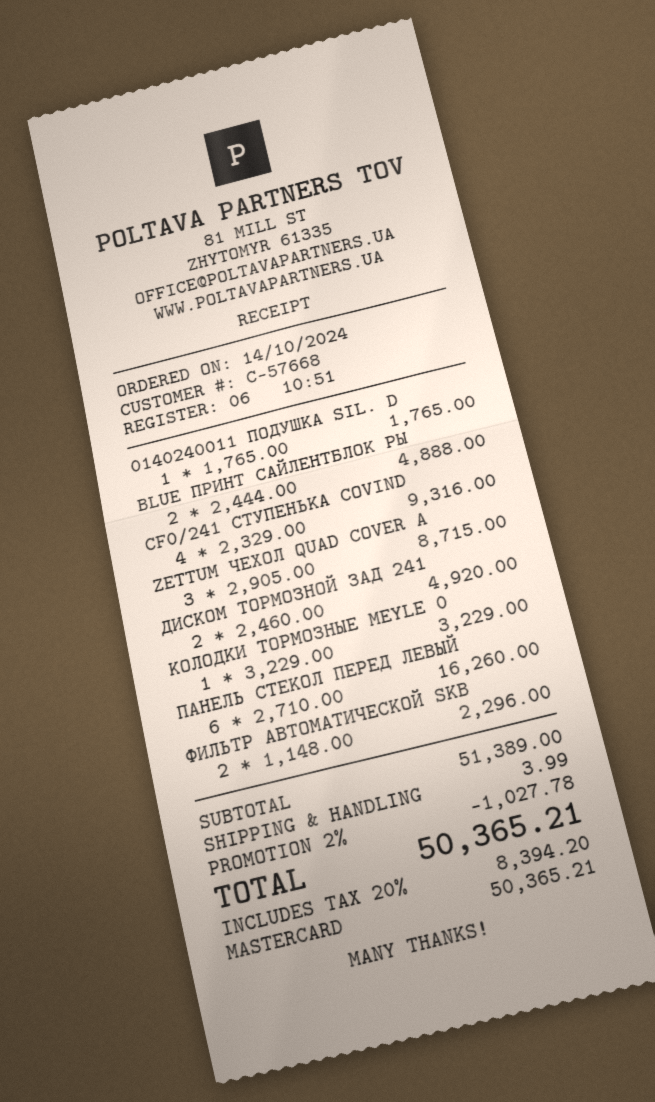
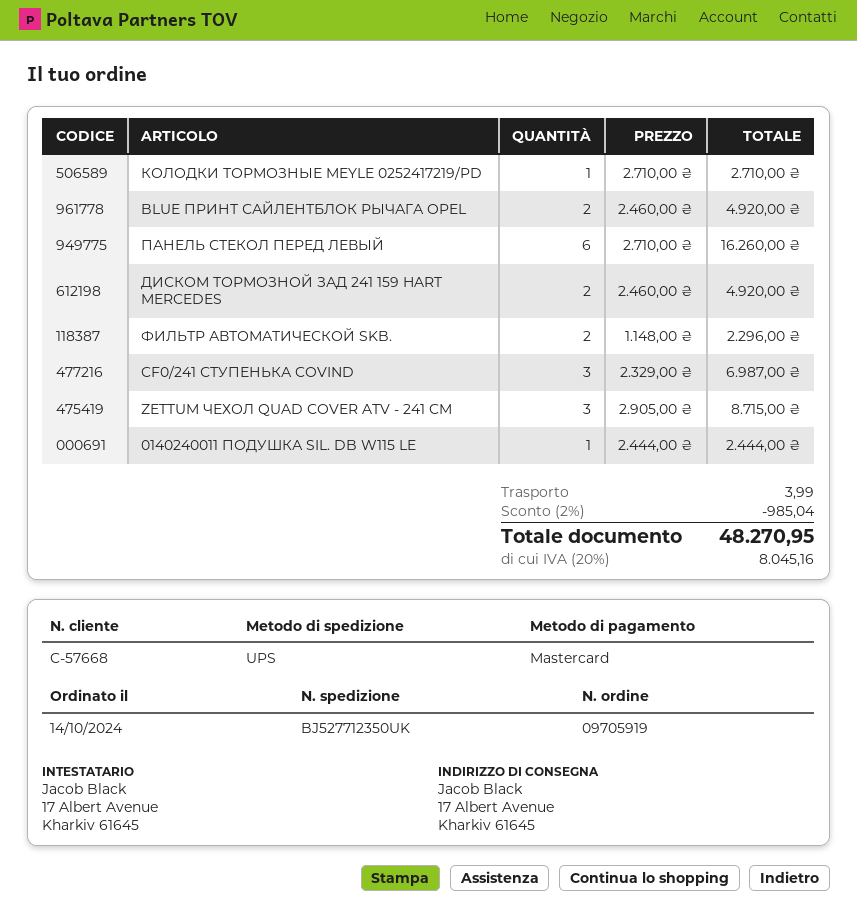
0140240011 ПОДУШКА SIL. D: 1 x 1765.00 = 1765.00 -> 1 x 2444.00 = 2444.00
BLUE ПРИНТ САЙЛЕНТБЛОК РЫ: 2 x 2444.00 = 4888.00 -> 2 x 2460.00 = 4920.00
CF0/241 СТУПЕНЬКА COVIND: 4 x 2329.00 = 9316.00 -> 3 x 2329.00 = 6987.00
КОЛОДКИ ТОРМОЗНЫЕ MEYLE 0: 1 x 3229.00 = 3229.00 -> 1 x 2710.00 = 2710.00
discount: 2% = 1027.78 -> 2% = 985.04
tax: 20% = 8394.20 -> 20% = 8045.16
total: 50365.21 -> 48270.95

